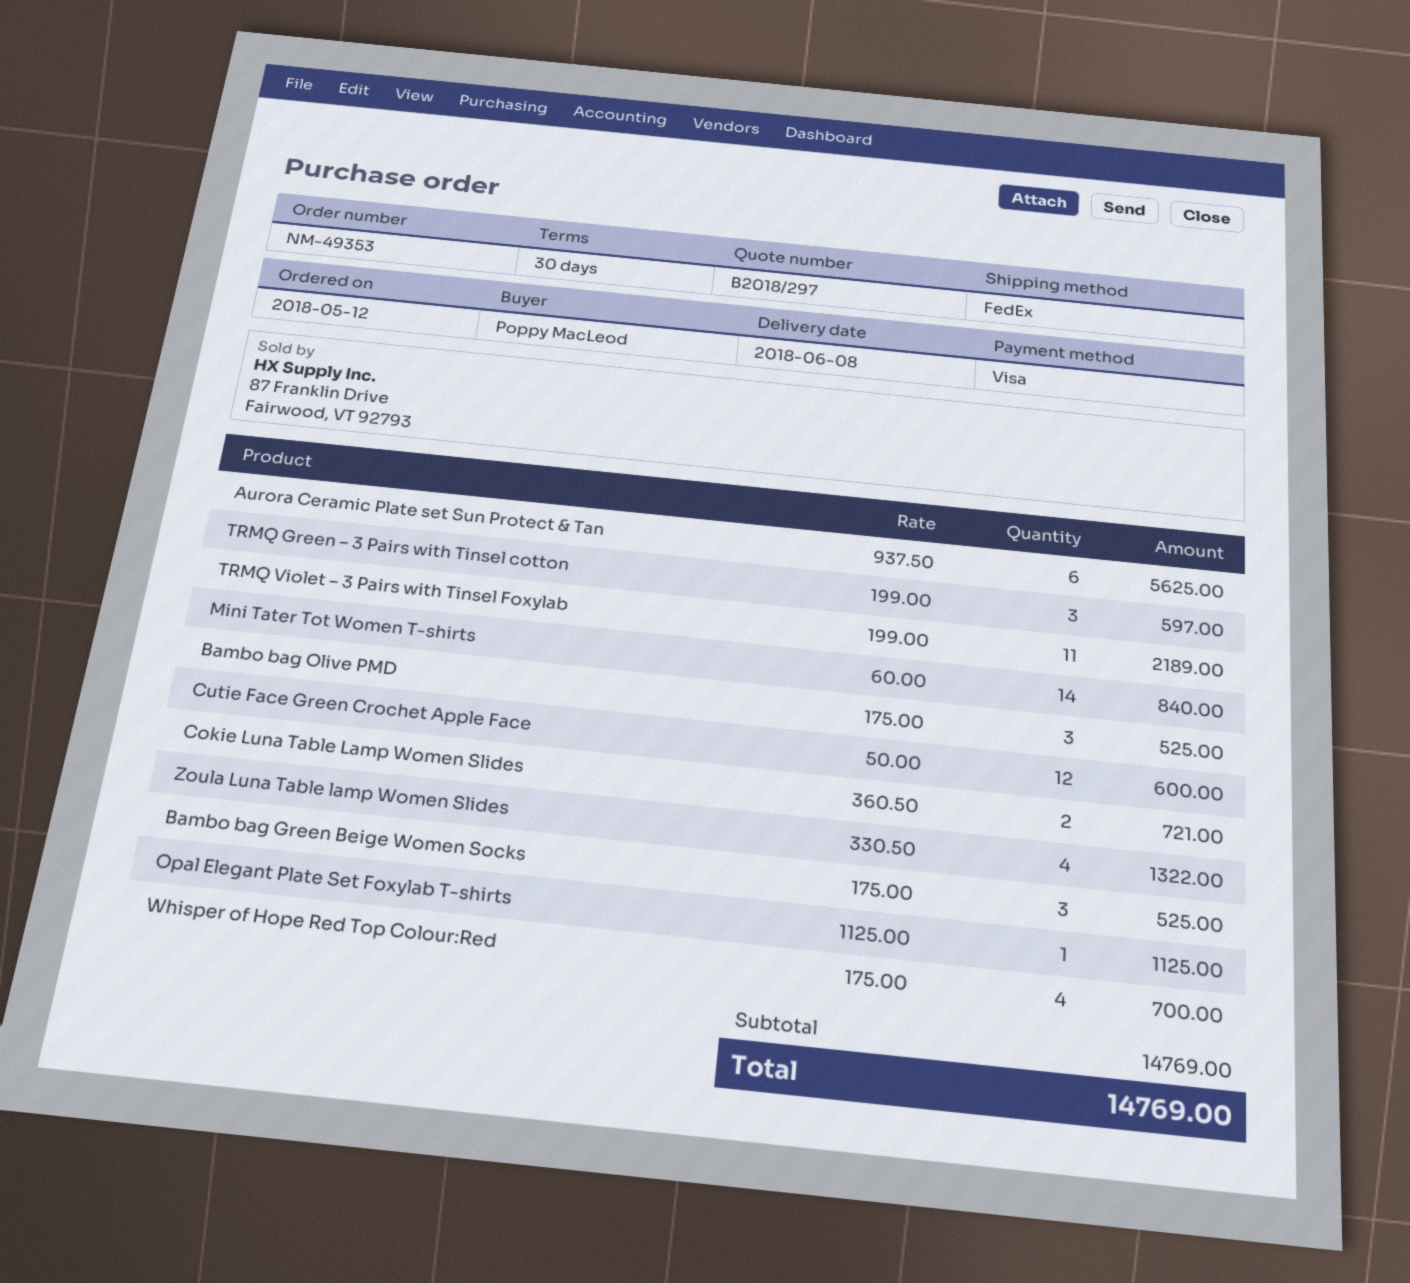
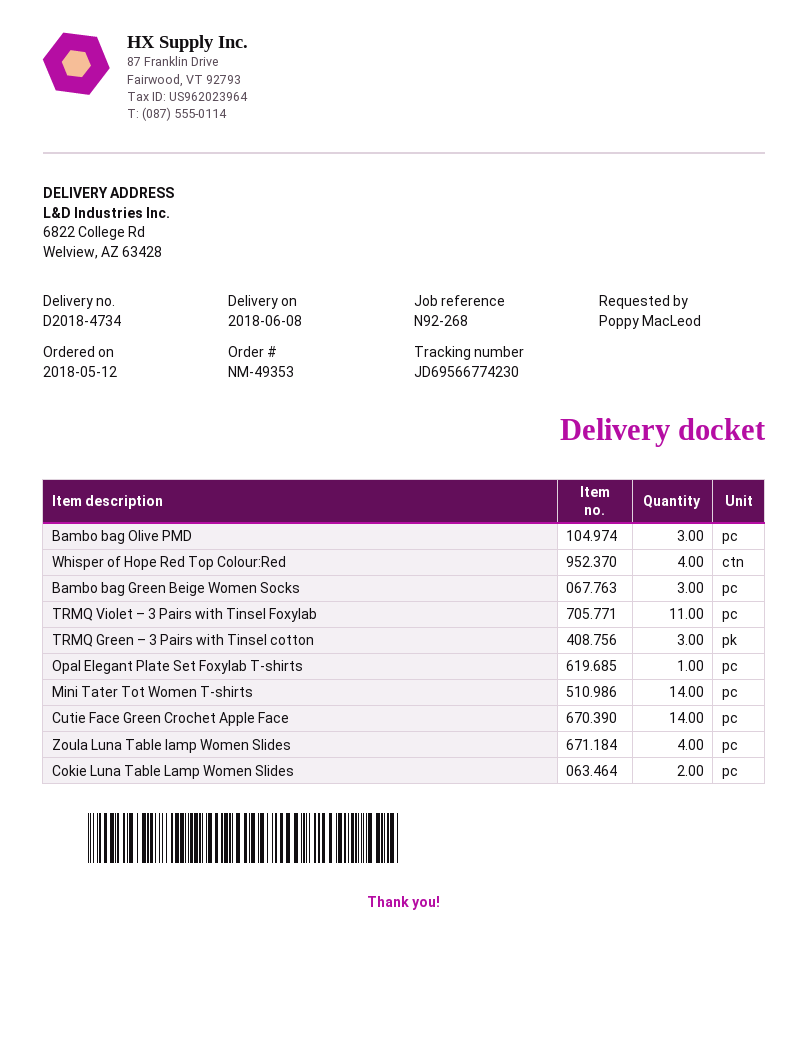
Aurora Ceramic Plate set Sun Protect & Tan: 6 -> none
Cutie Face Green Crochet Apple Face: 12 -> 14

